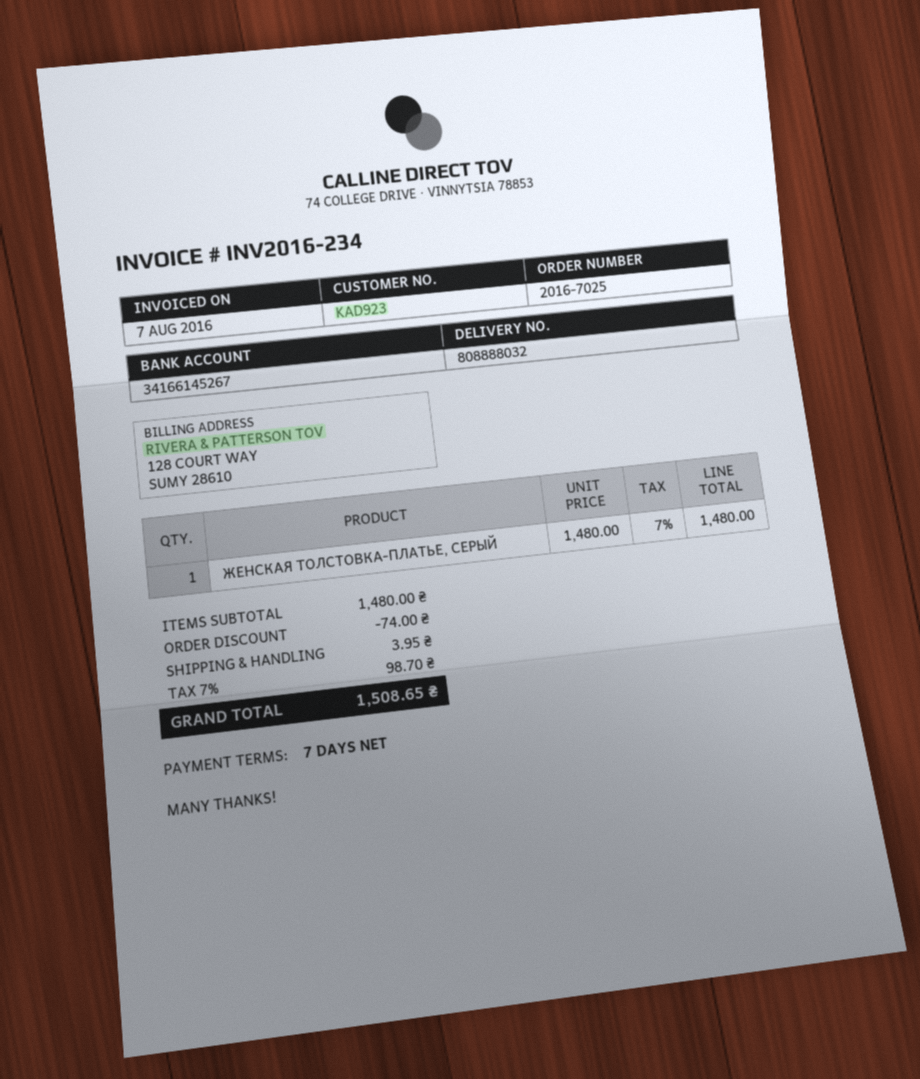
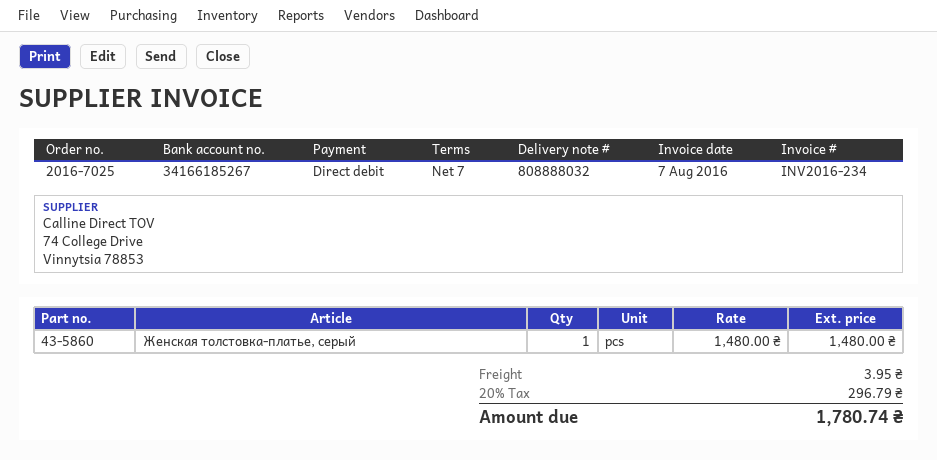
bank account: 34166145267 -> 34166185267
discount: 74.00 -> none
tax: 7% = 98.70 -> 20% = 296.79
total: 1508.65 -> 1780.74

